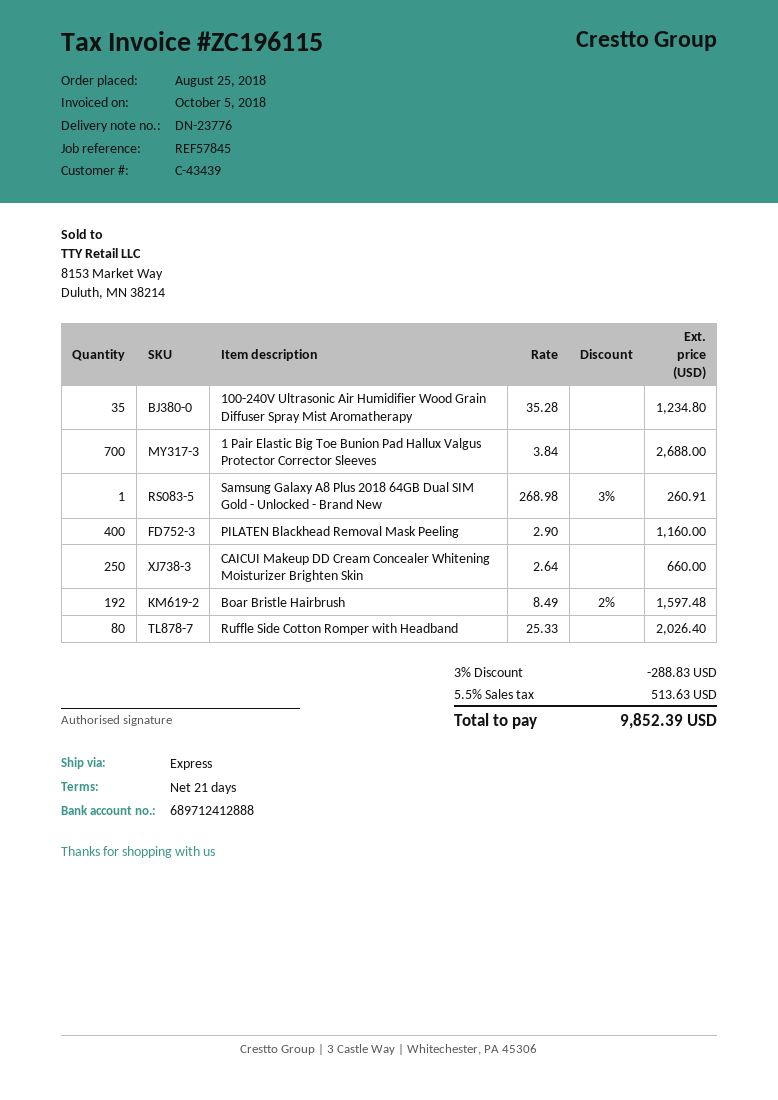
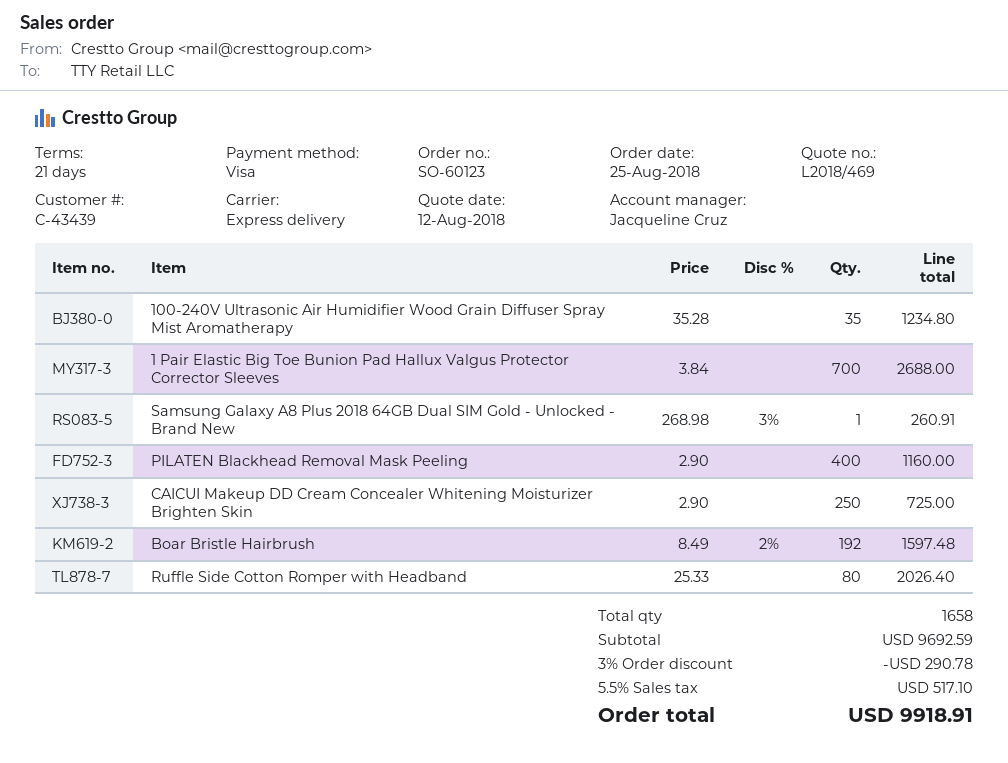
CAICUI Makeup DD Cream Concealer Whitening Moisturizer Brighten Skin: 250 x 2.64 = 660.00 -> 250 x 2.90 = 725.00
discount: 3% = 288.83 -> 3% = 290.78
tax: 5.5% = 513.63 -> 5.5% = 517.10
total: 9852.39 -> 9918.91

